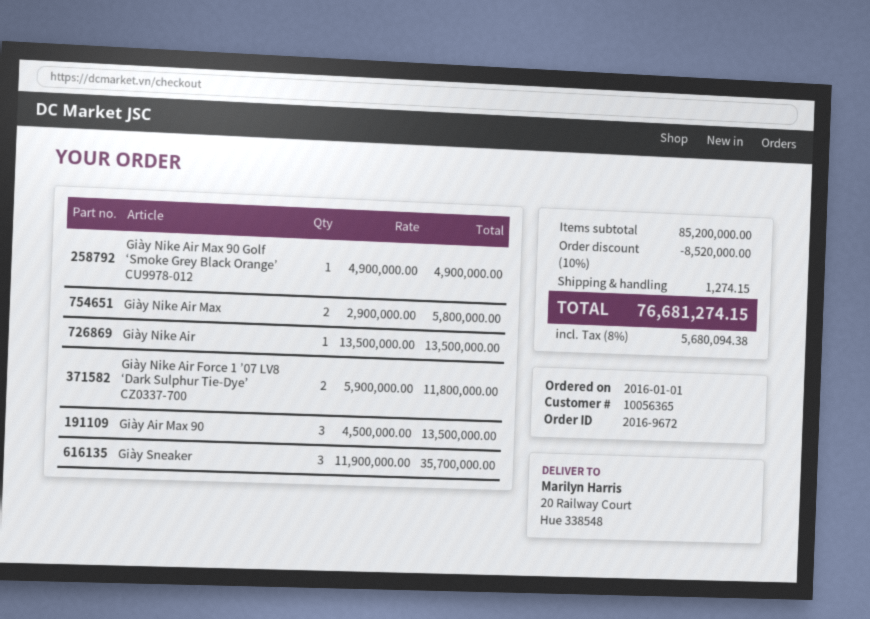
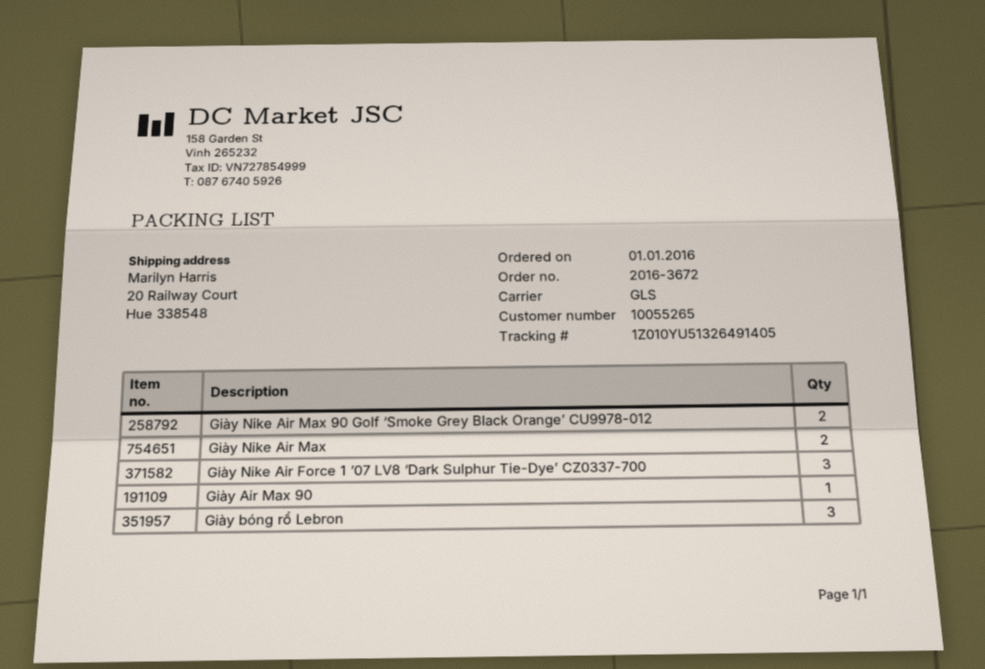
order number: 2016-9672 -> 2016-3672
customer number: 10056365 -> 10055265
Giày Nike Air Max 90 Golf ‘Smoke Grey Black Orange’ CU9978-012: 1 -> 2
Giày Nike Air: 1 -> none
Giày Nike Air Force 1 ’07 LV8 ‘Dark Sulphur Tie-Dye’ CZ0337-700: 2 -> 3
Giày Air Max 90: 3 -> 1
Giày Sneaker: 3 -> none
Giày bóng rổ Lebron: none -> 3

